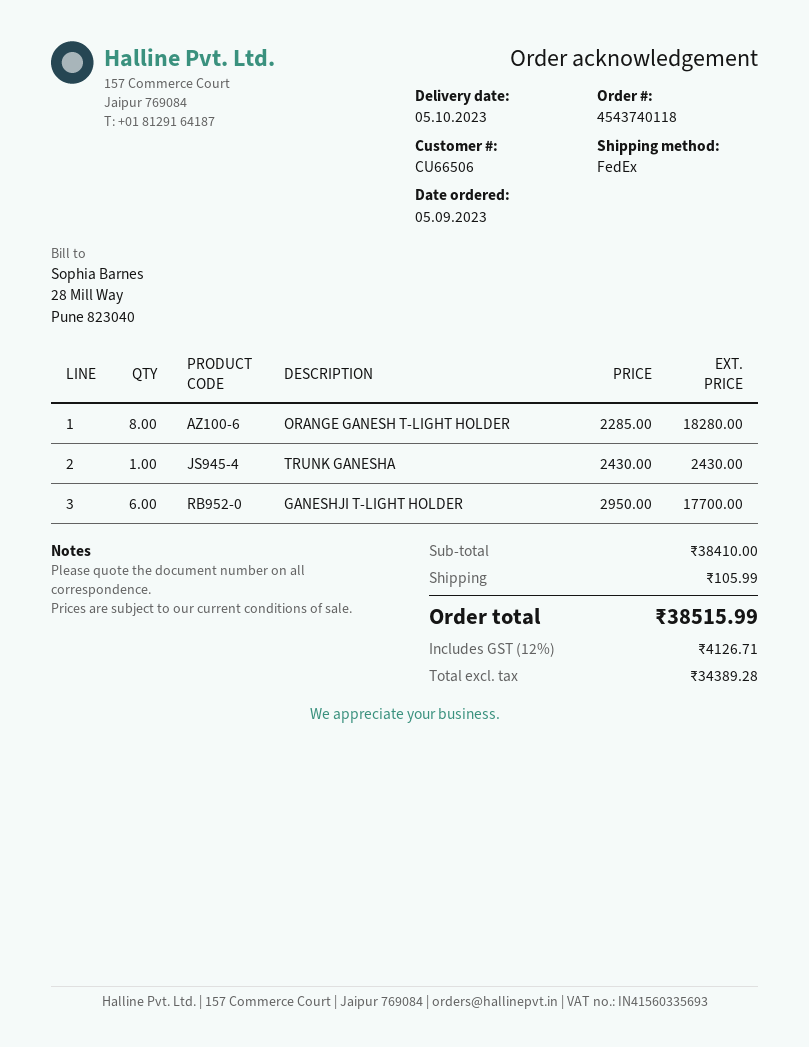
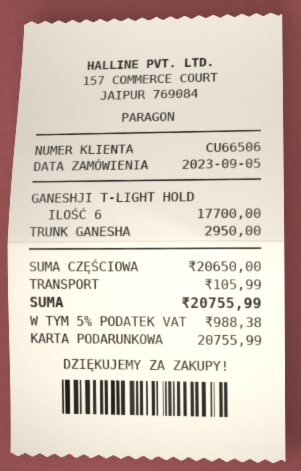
ORANGE GANESH T-LIGHT HOLDER: 8 for 18280.00 -> none
TRUNK GANESHA: 1 for 2430.00 -> 1 for 2950.00
subtotal: 38410.00 -> 20650.00
tax: 12% = 4126.71 -> 5% = 988.38
total: 38515.99 -> 20755.99

